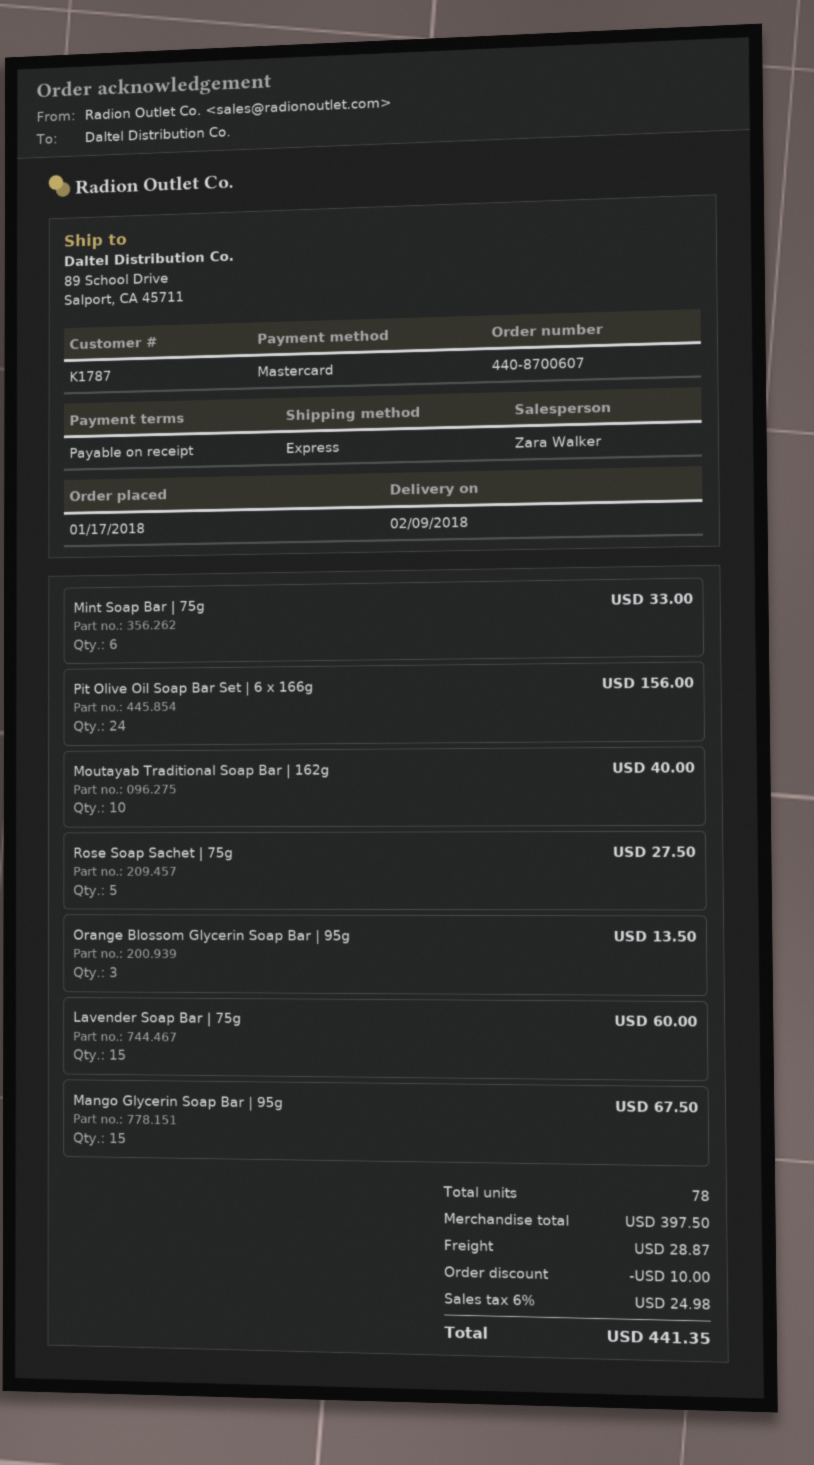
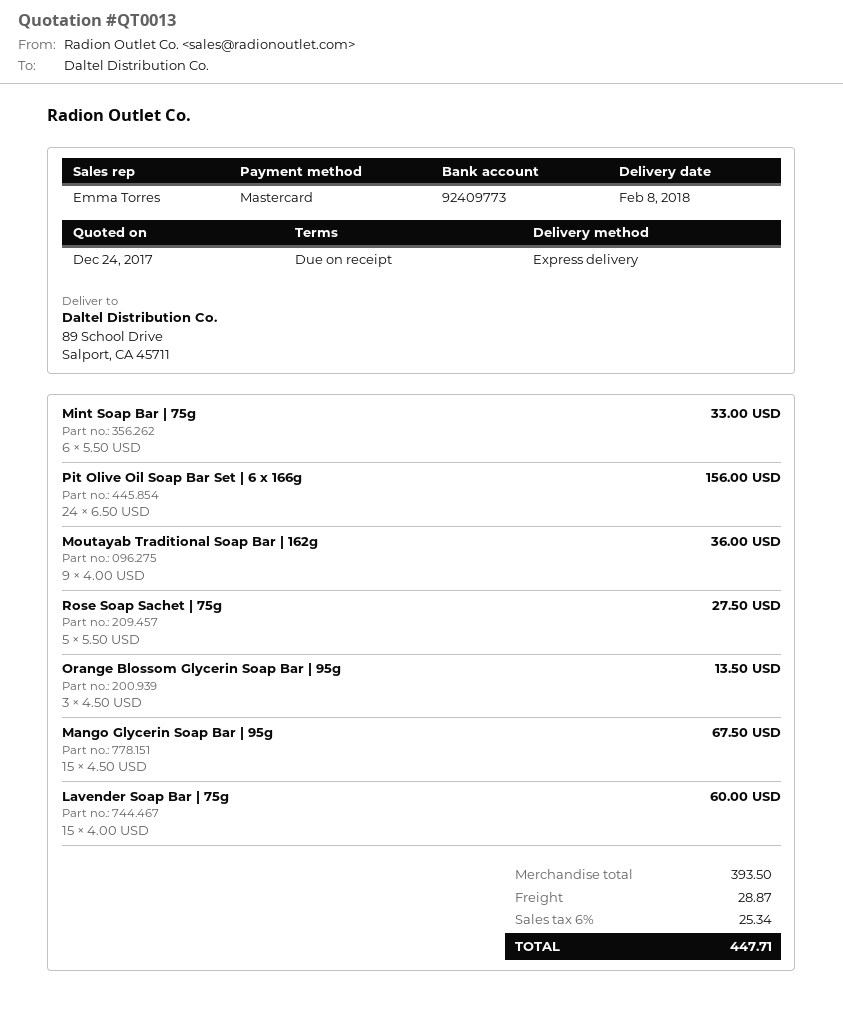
delivery date: 2018-02-09 -> 2018-02-08
sales rep: Zara Walker -> Emma Torres
Moutayab Traditional Soap Bar | 162g: 10 for 40.00 -> 9 for 36.00
subtotal: 397.50 -> 393.50
discount: 10.00 -> none
tax: 6% = 24.98 -> 6% = 25.34
total: 441.35 -> 447.71

